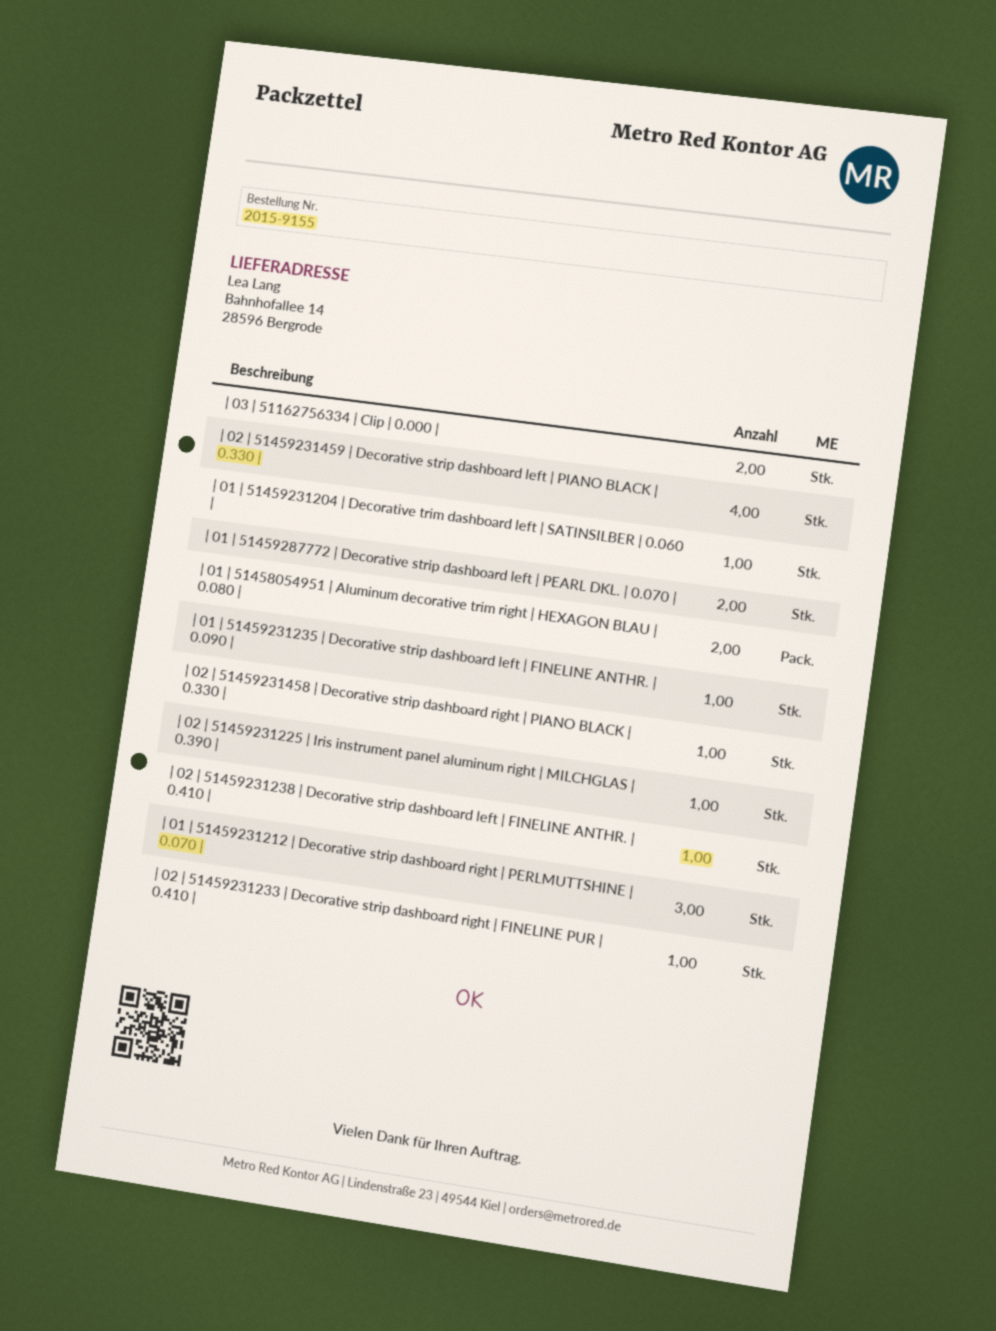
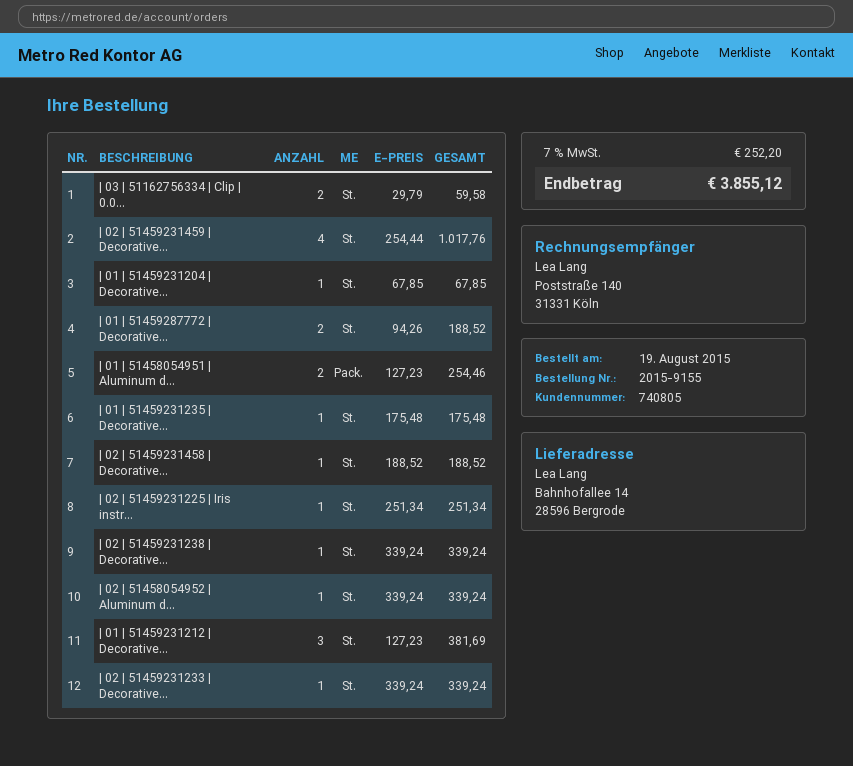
| 02 | 51458054952 | Aluminum d...: none -> 1

